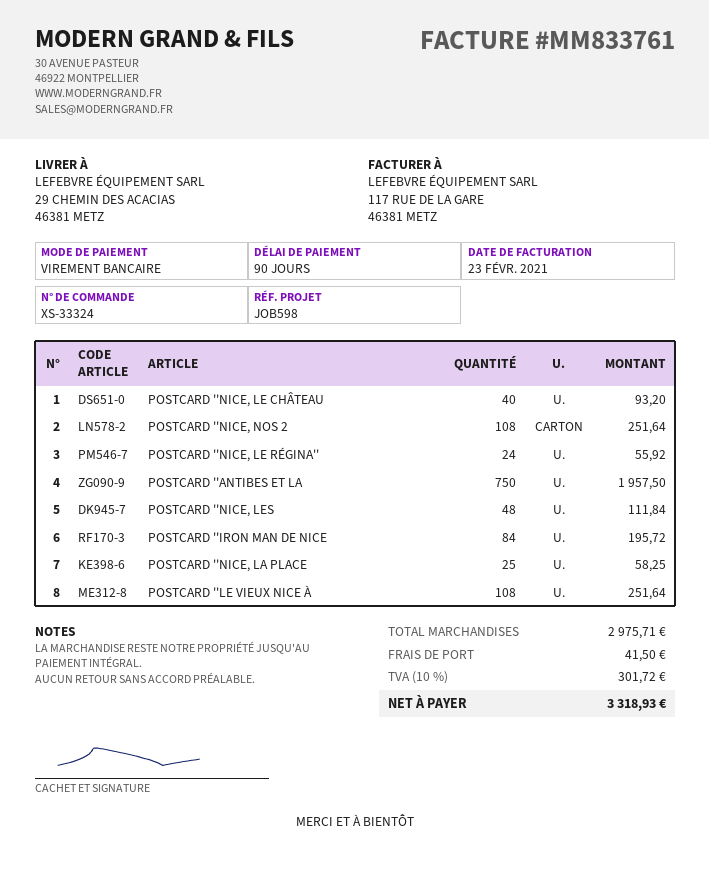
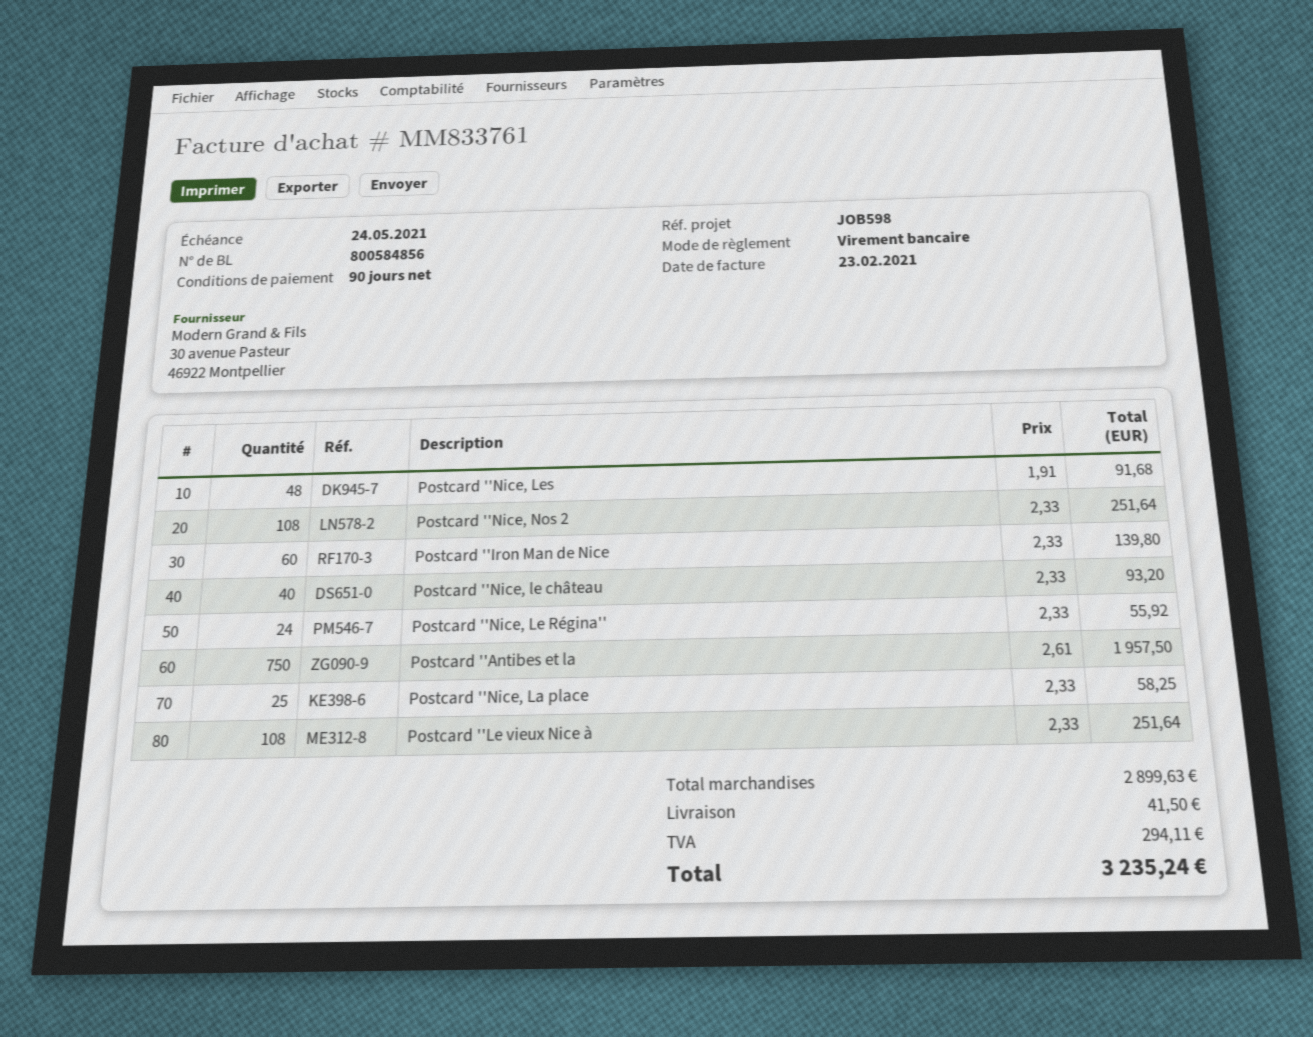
POSTCARD ''NICE, LES: 48 for 111.84 -> 48 for 91.68
POSTCARD ''IRON MAN DE NICE: 84 for 195.72 -> 60 for 139.80
subtotal: 2975.71 -> 2899.63
tax: 301.72 -> 294.11
total: 3318.93 -> 3235.24

